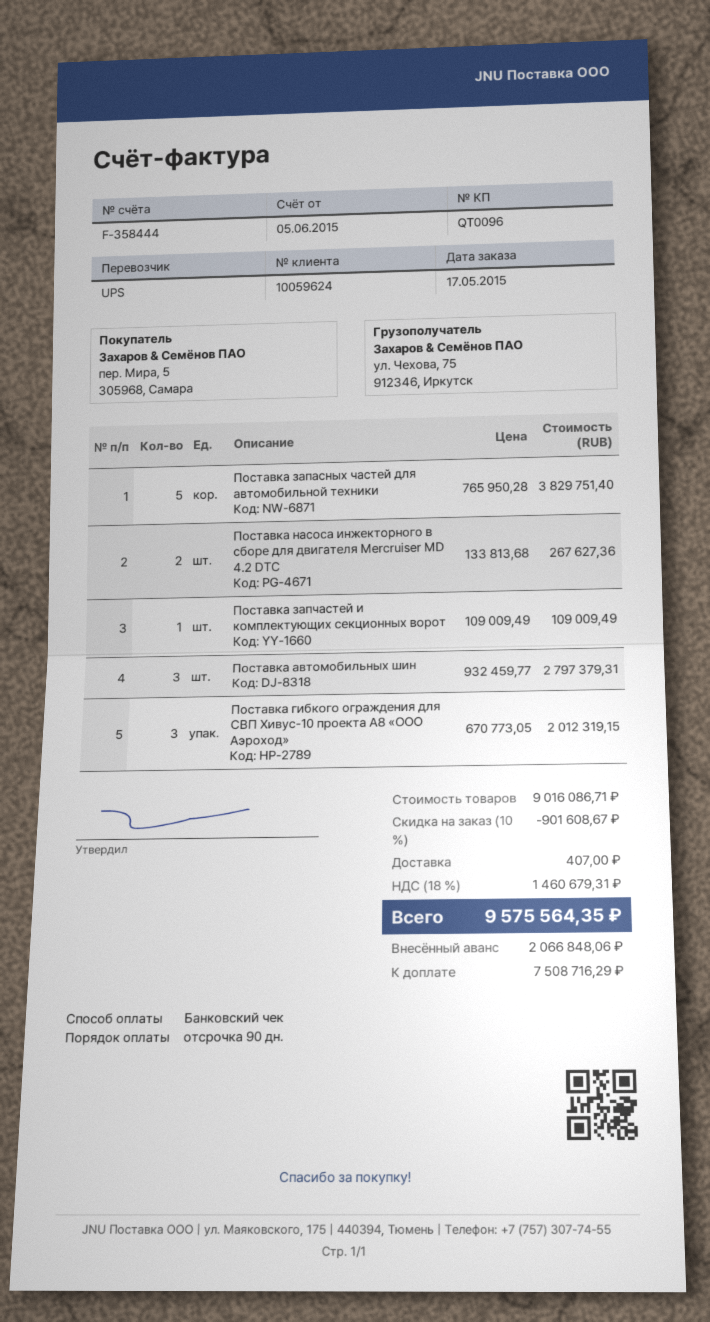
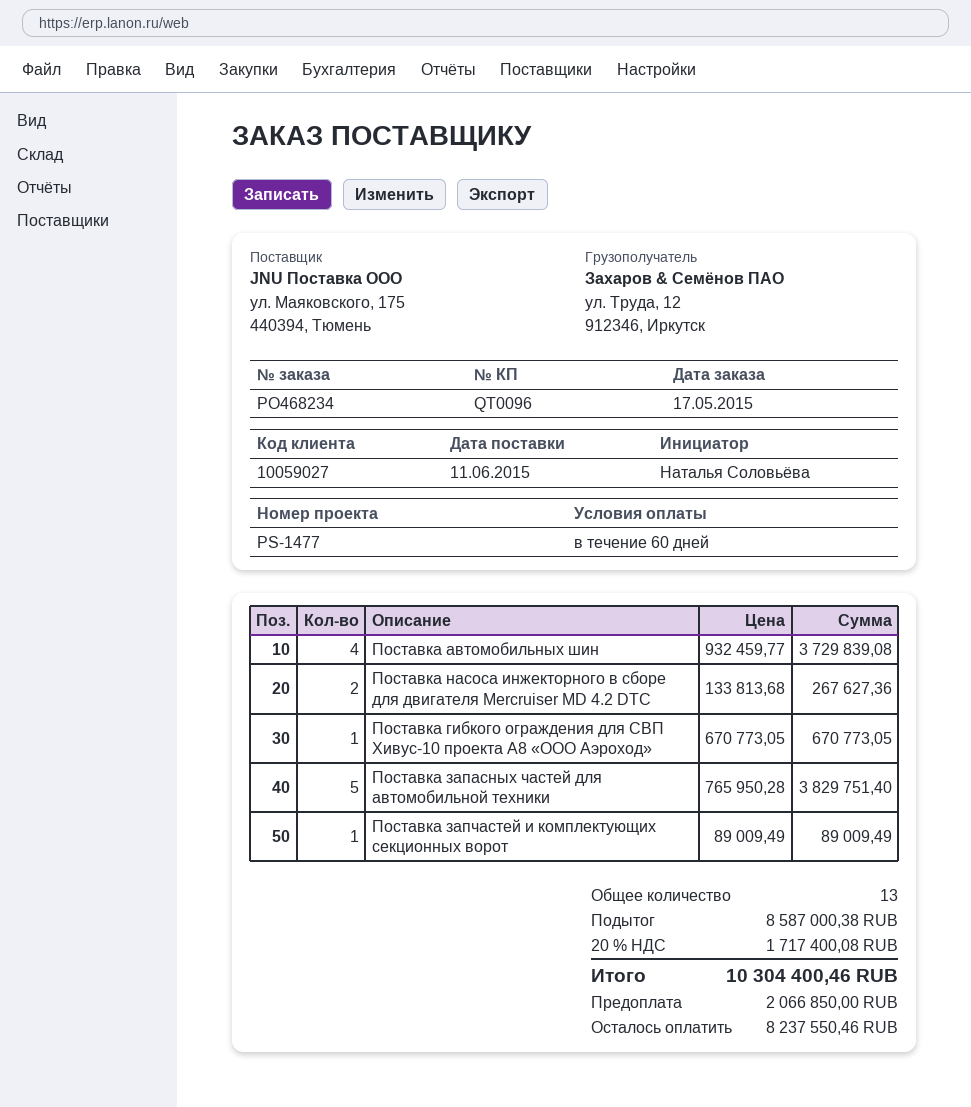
payment terms: 90 days -> 60 days
customer number: 10059624 -> 10059027
ship to: ул. Чехова, 75, 912346, Иркутск -> ул. Труда, 12, 912346, Иркутск
Поставка запчастей и комплектующих секционных ворот: 1 x 109009.49 = 109009.49 -> 1 x 89009.49 = 89009.49
Поставка автомобильных шин: 3 x 932459.77 = 2797379.31 -> 4 x 932459.77 = 3729839.08
Поставка гибкого ограждения для СВП Хивус-10 проекта А8 «ООО Аэроход»: 3 x 670773.05 = 2012319.15 -> 1 x 670773.05 = 670773.05
subtotal: 9016086.71 -> 8587000.38
discount: 10% = 901608.67 -> none
shipping: 407.00 -> none
tax: 18% = 1460679.31 -> 20% = 1717400.08
total: 9575564.35 -> 10304400.46
deposit: 2066848.06 -> 2066850.00
balance: 7508716.29 -> 8237550.46

